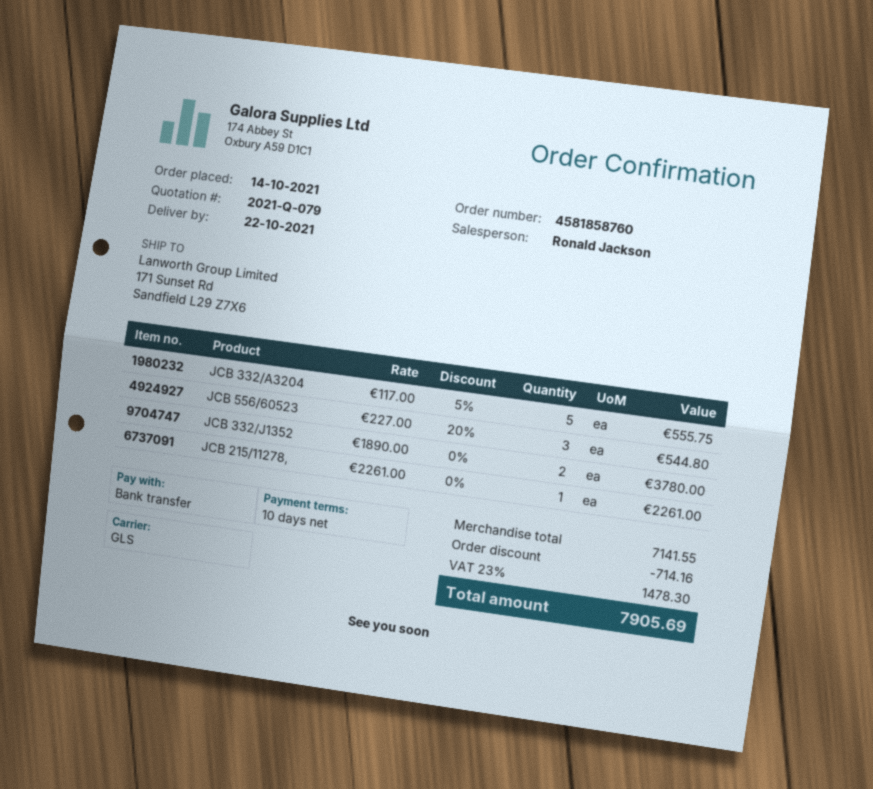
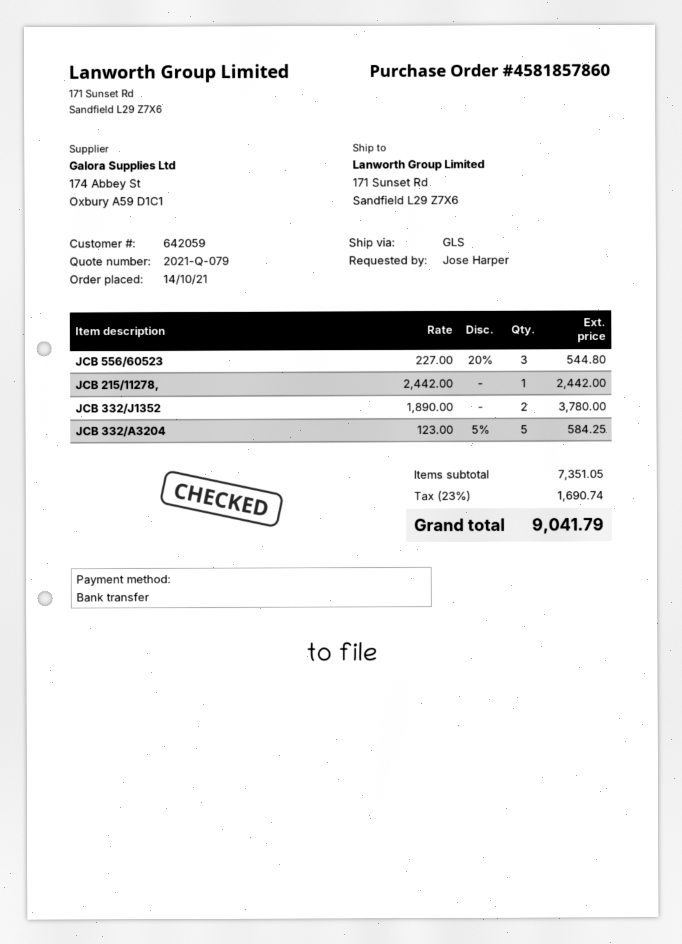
order number: 4581858760 -> 4581857860
JCB 332/A3204: 5 x 117.00 - 5% = 555.75 -> 5 x 123.00 - 5% = 584.25
JCB 215/11278,: 1 x 2261.00 = 2261.00 -> 1 x 2442.00 = 2442.00
subtotal: 7141.55 -> 7351.05
discount: 714.16 -> none
tax: 23% = 1478.30 -> 23% = 1690.74
total: 7905.69 -> 9041.79

